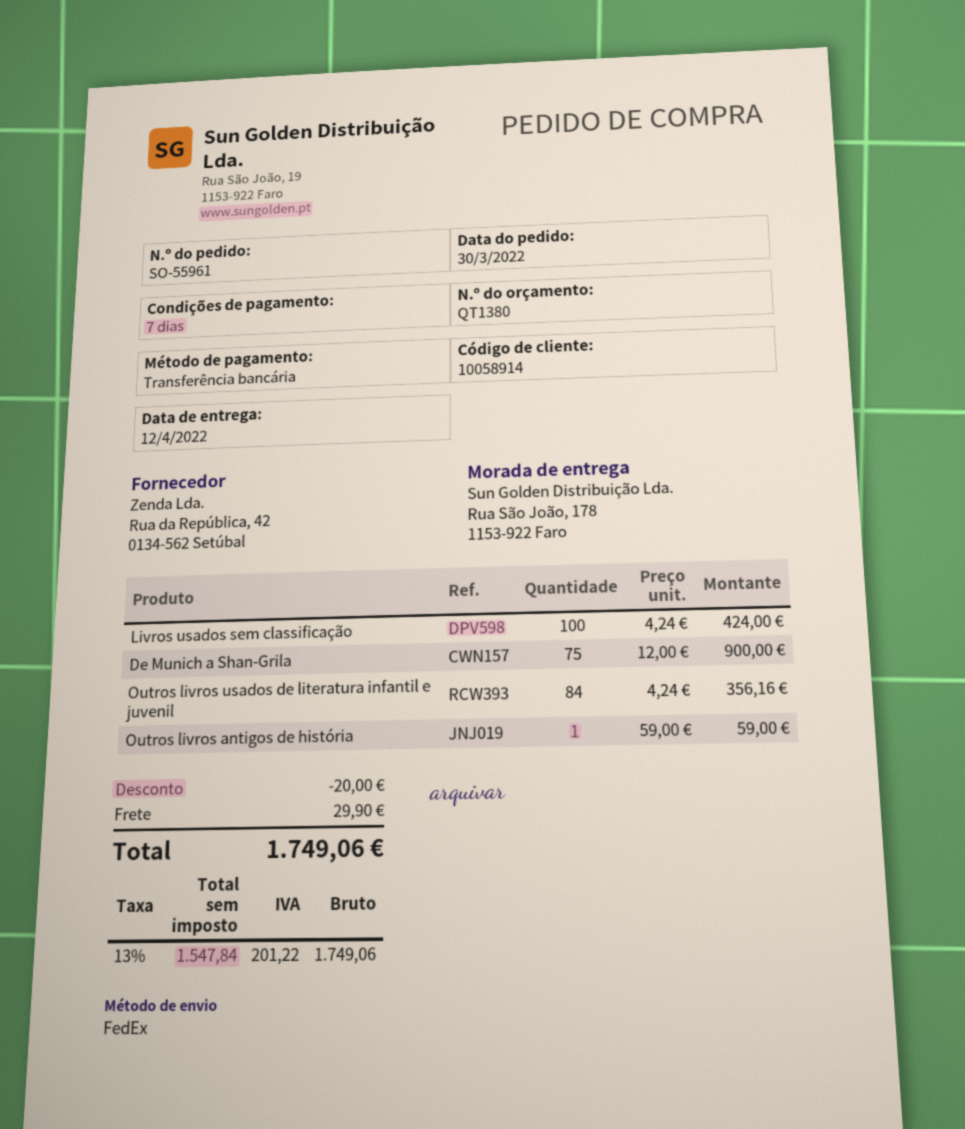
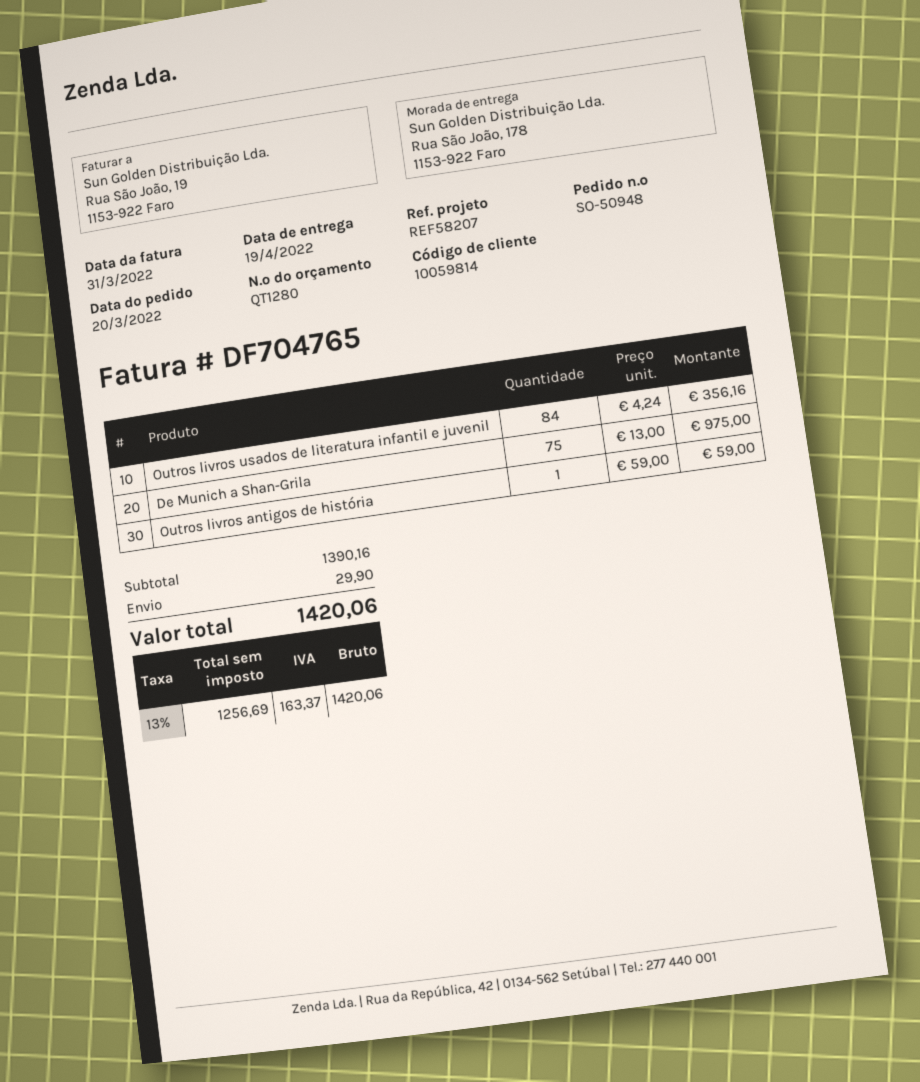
quote number: QT1380 -> QT1280
order number: SO-55961 -> SO-50948
order date: 2022-03-30 -> 2022-03-20
delivery date: 2022-04-12 -> 2022-04-19
customer number: 10058914 -> 10059814
Livros usados sem classificação: 100 x 4.24 = 424.00 -> none
De Munich a Shan-Grila: 75 x 12.00 = 900.00 -> 75 x 13.00 = 975.00
discount: 20.00 -> none
net: 1547.84 -> 1256.69
tax: 13% = 201.22 -> 13% = 163.37
total: 1749.06 -> 1420.06

